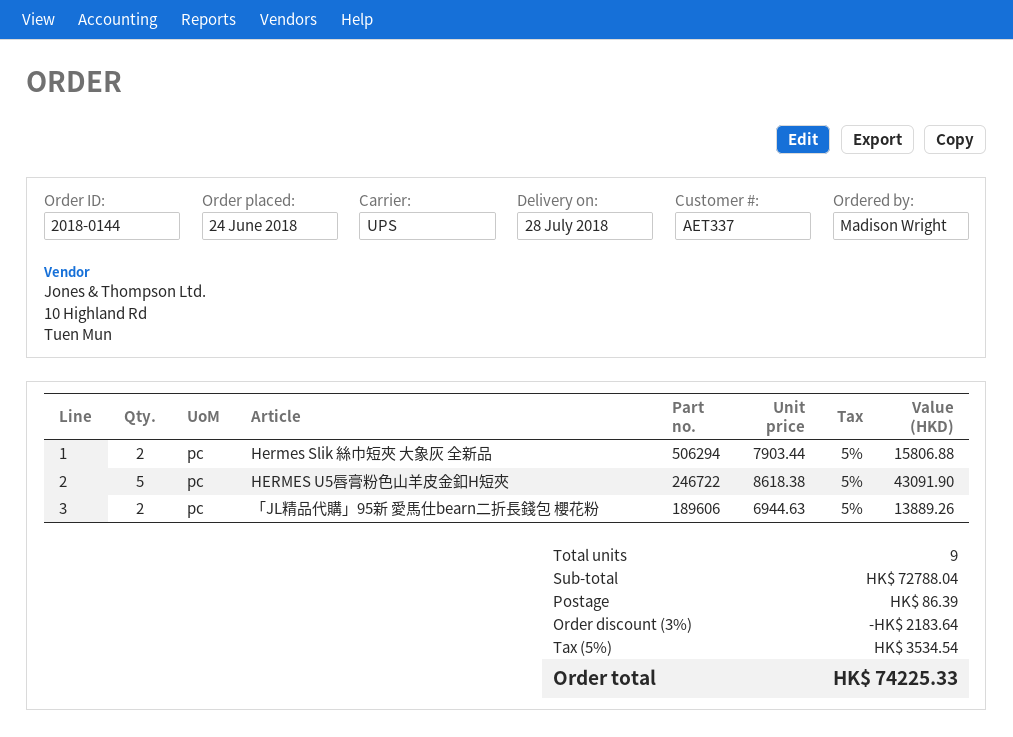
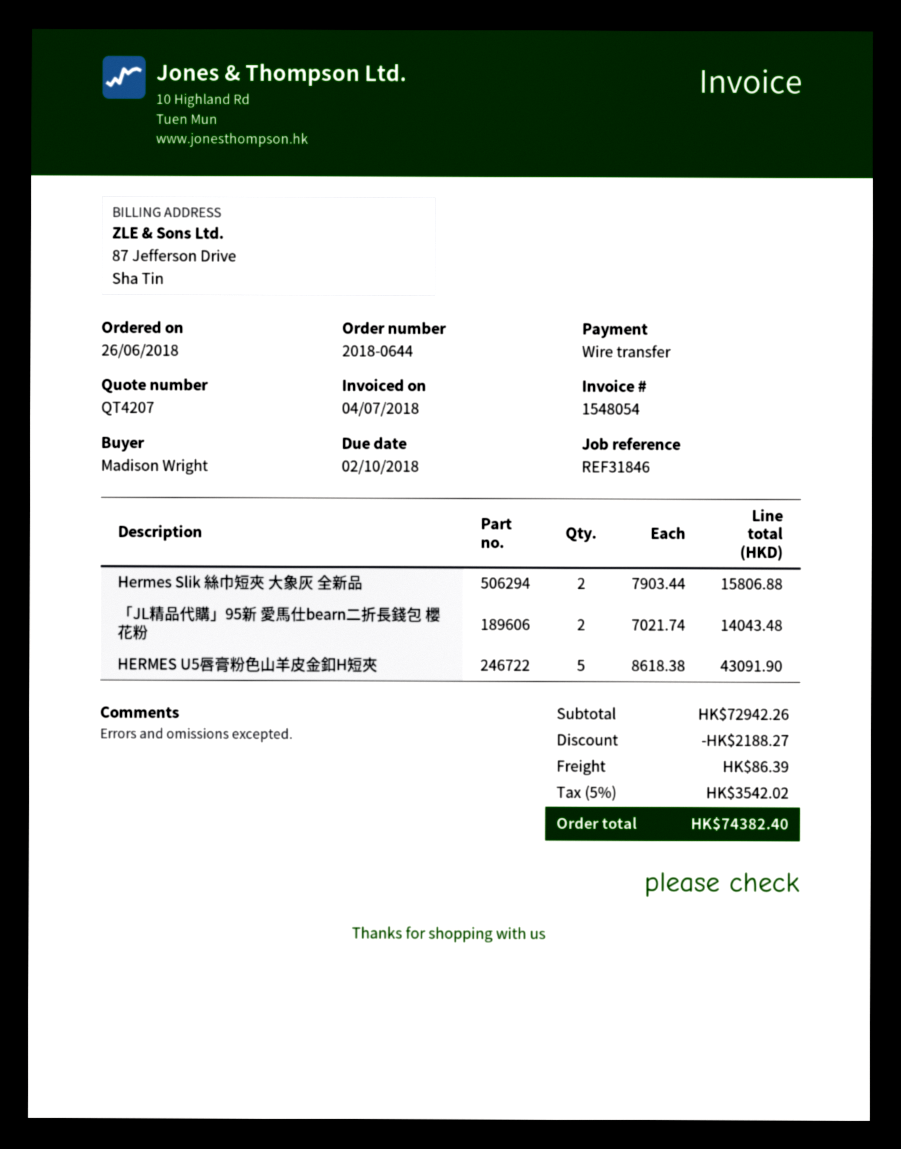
order number: 2018-0144 -> 2018-0644
order date: 2018-06-24 -> 2018-06-26
「JL精品代購」95新 愛馬仕bearn二折長錢包 櫻花粉: 2 x 6944.63 = 13889.26 -> 2 x 7021.74 = 14043.48
subtotal: 72788.04 -> 72942.26
discount: 2183.64 -> 2188.27
tax: 5% = 3534.54 -> 5% = 3542.02
total: 74225.33 -> 74382.40

